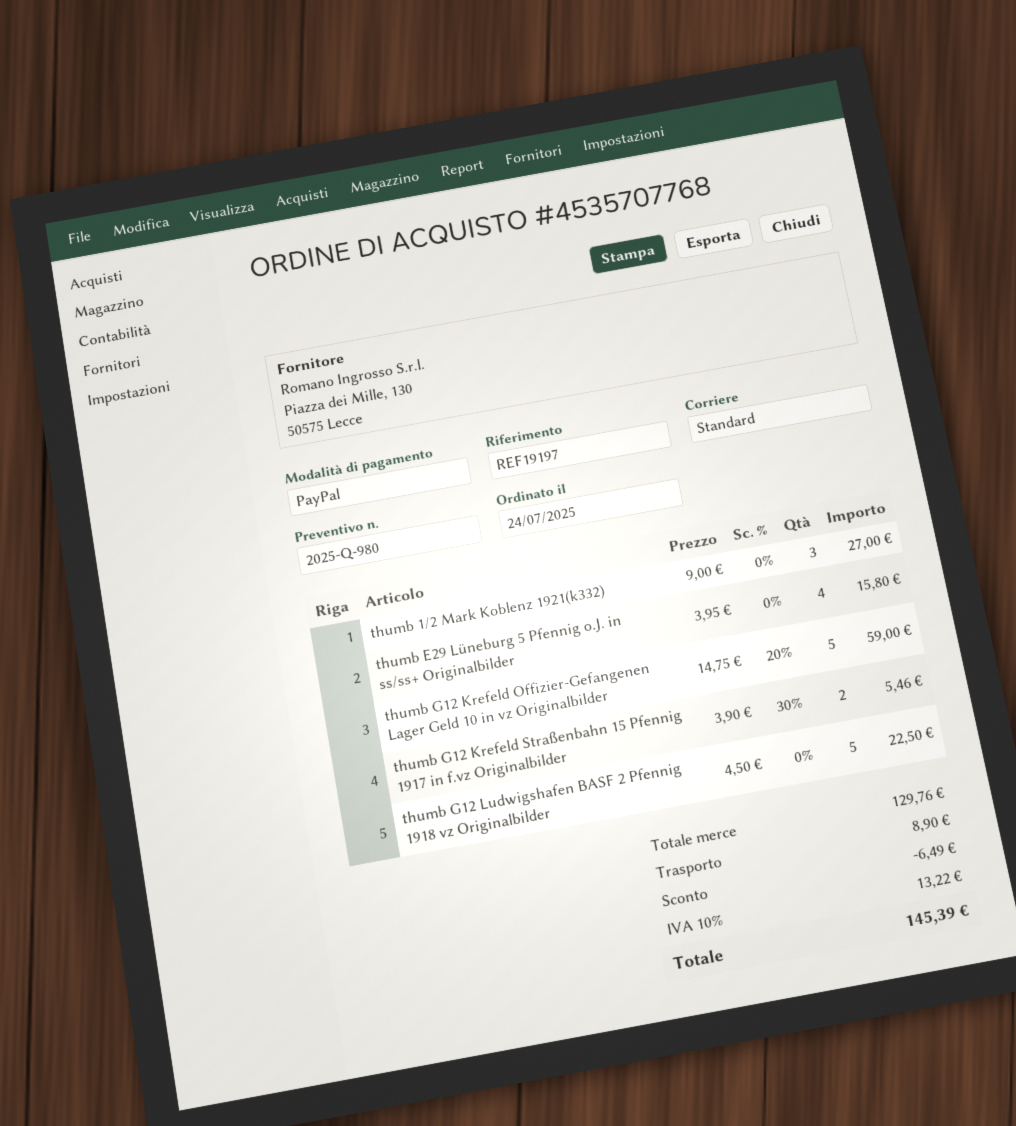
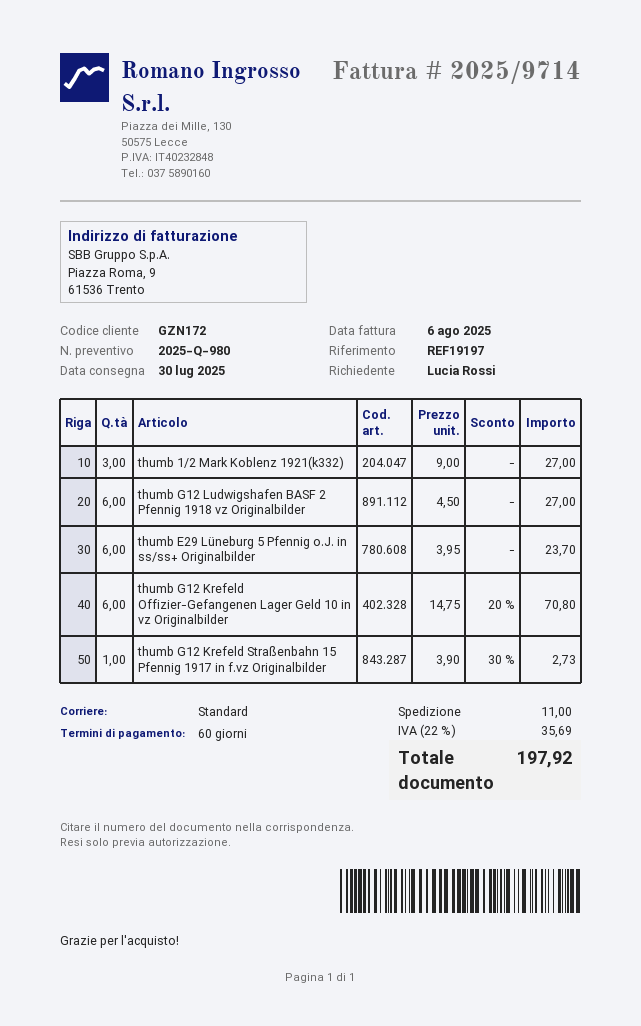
thumb E29 Lüneburg 5 Pfennig o.J. in ss/ss+ Originalbilder: 4 x 3.95 = 15.80 -> 6 x 3.95 = 23.70
thumb G12 Krefeld Offizier-Gefangenen Lager Geld 10 in vz Originalbilder: 5 x 14.75 - 20% = 59.00 -> 6 x 14.75 - 20% = 70.80
thumb G12 Krefeld Straßenbahn 15 Pfennig 1917 in f.vz Originalbilder: 2 x 3.90 - 30% = 5.46 -> 1 x 3.90 - 30% = 2.73
thumb G12 Ludwigshafen BASF 2 Pfennig 1918 vz Originalbilder: 5 x 4.50 = 22.50 -> 6 x 4.50 = 27.00
discount: 6.49 -> none
shipping: 8.90 -> 11.00
tax: 10% = 13.22 -> 22% = 35.69
total: 145.39 -> 197.92

